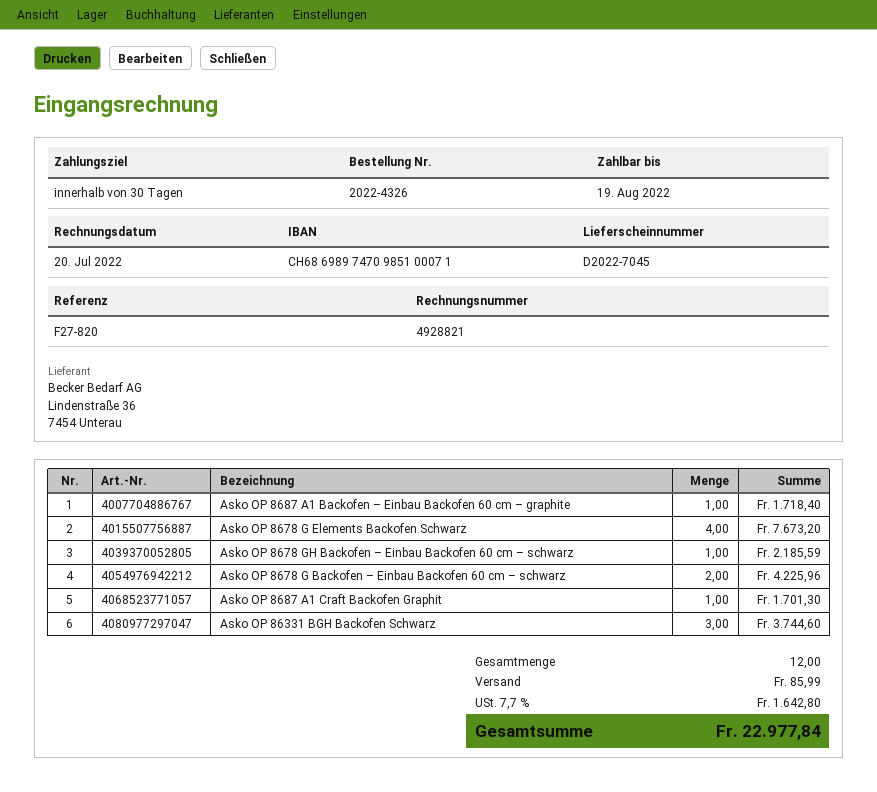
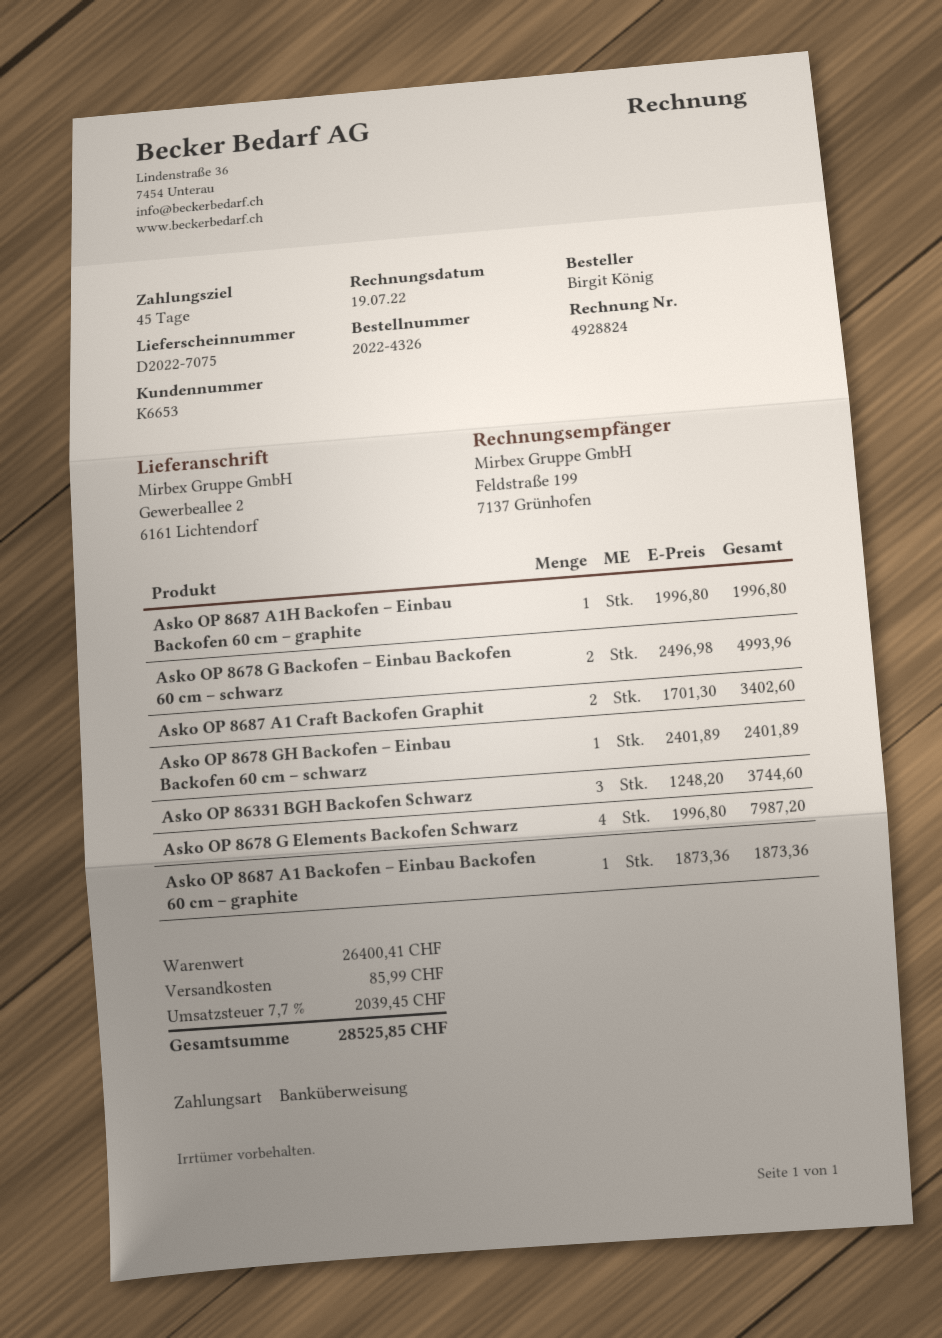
delivery note number: D2022-7045 -> D2022-7075
invoice number: 4928821 -> 4928824
invoice date: 2022-07-20 -> 2022-07-19
payment terms: 30 days -> 45 days
Asko OP 8687 A1 Backofen – Einbau Backofen 60 cm – graphite: 1 for 1718.40 -> 1 for 1873.36
Asko OP 8678 G Elements Backofen Schwarz: 4 for 7673.20 -> 4 for 7987.20
Asko OP 8678 GH Backofen – Einbau Backofen 60 cm – schwarz: 1 for 2185.59 -> 1 for 2401.89
Asko OP 8678 G Backofen – Einbau Backofen 60 cm – schwarz: 2 for 4225.96 -> 2 for 4993.96
Asko OP 8687 A1 Craft Backofen Graphit: 1 for 1701.30 -> 2 for 3402.60
Asko OP 8687 A1H Backofen – Einbau Backofen 60 cm – graphite: none -> 1 for 1996.80
tax: 7.7% = 1642.80 -> 7.7% = 2039.45
total: 22977.84 -> 28525.85

